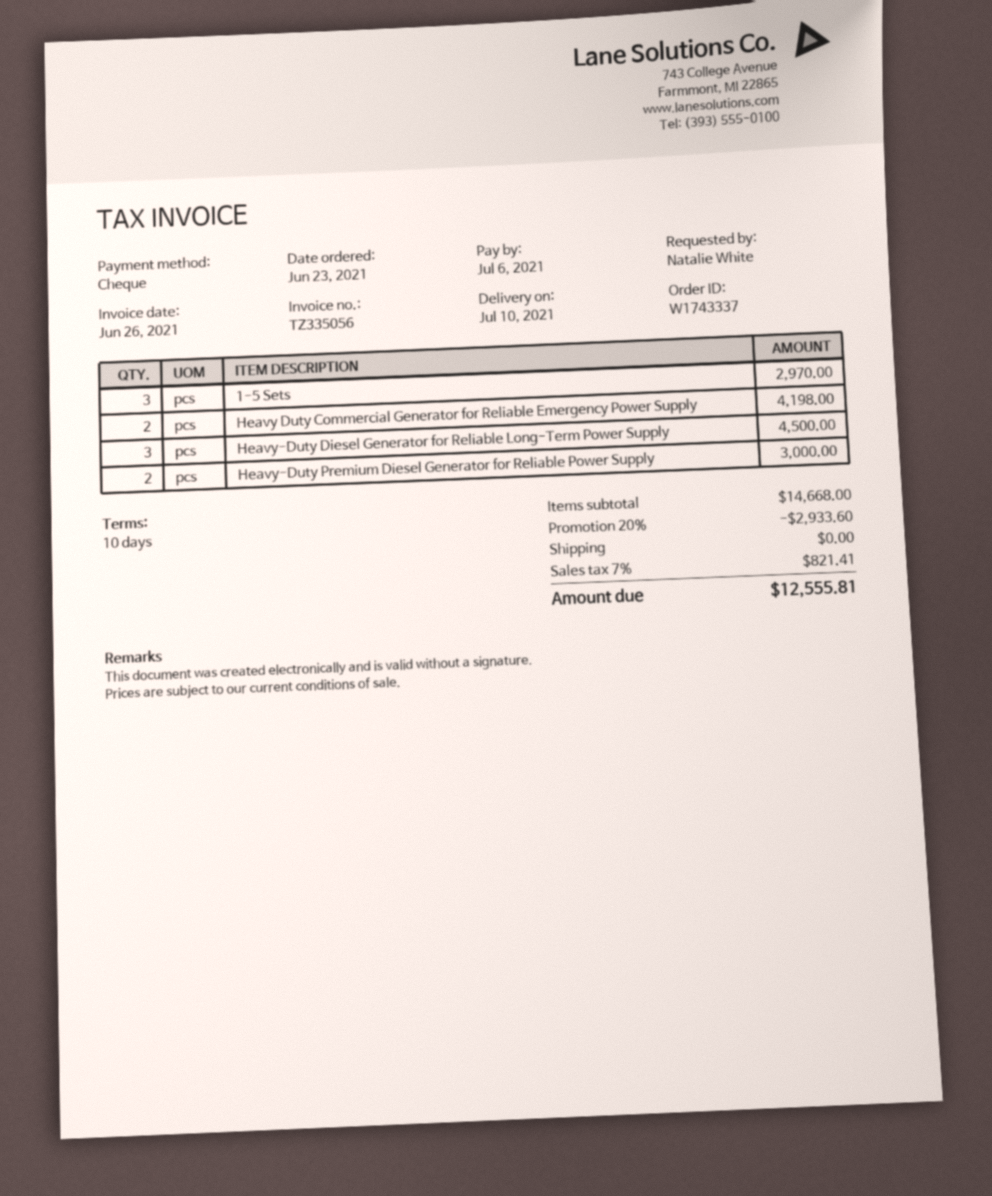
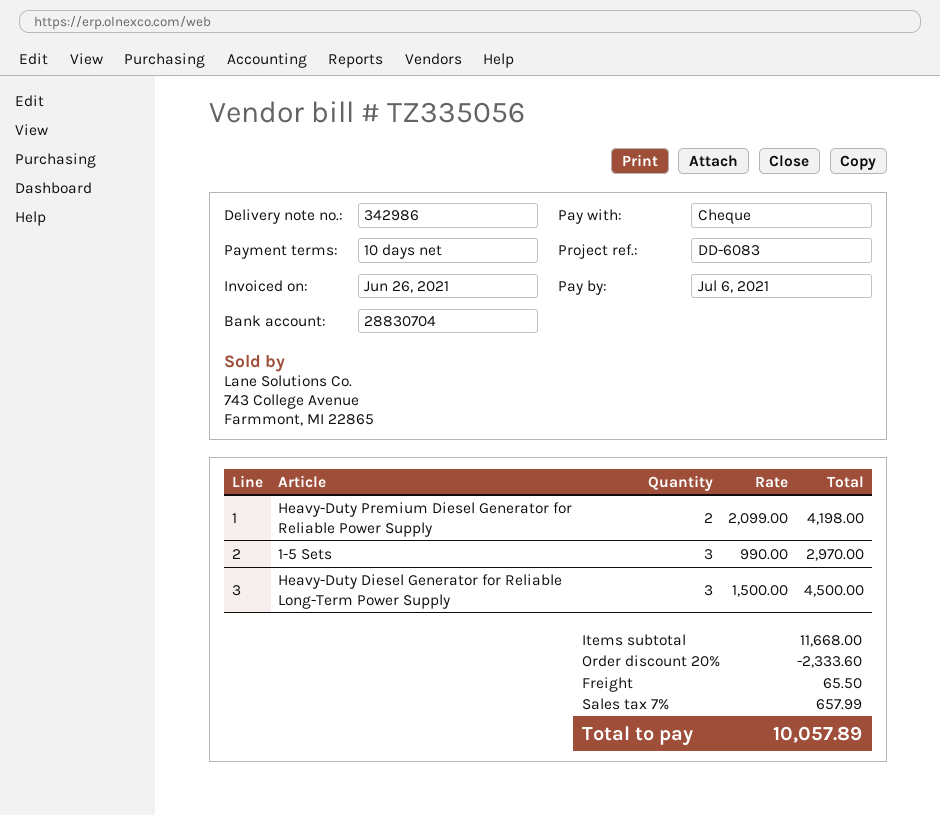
Heavy Duty Commercial Generator for Reliable Emergency Power Supply: 2 for 4198.00 -> none
Heavy-Duty Premium Diesel Generator for Reliable Power Supply: 2 for 3000.00 -> 2 for 4198.00
subtotal: 14668.00 -> 11668.00
discount: 20% = 2933.60 -> 20% = 2333.60
shipping: 0.00 -> 65.50
tax: 7% = 821.41 -> 7% = 657.99
total: 12555.81 -> 10057.89

